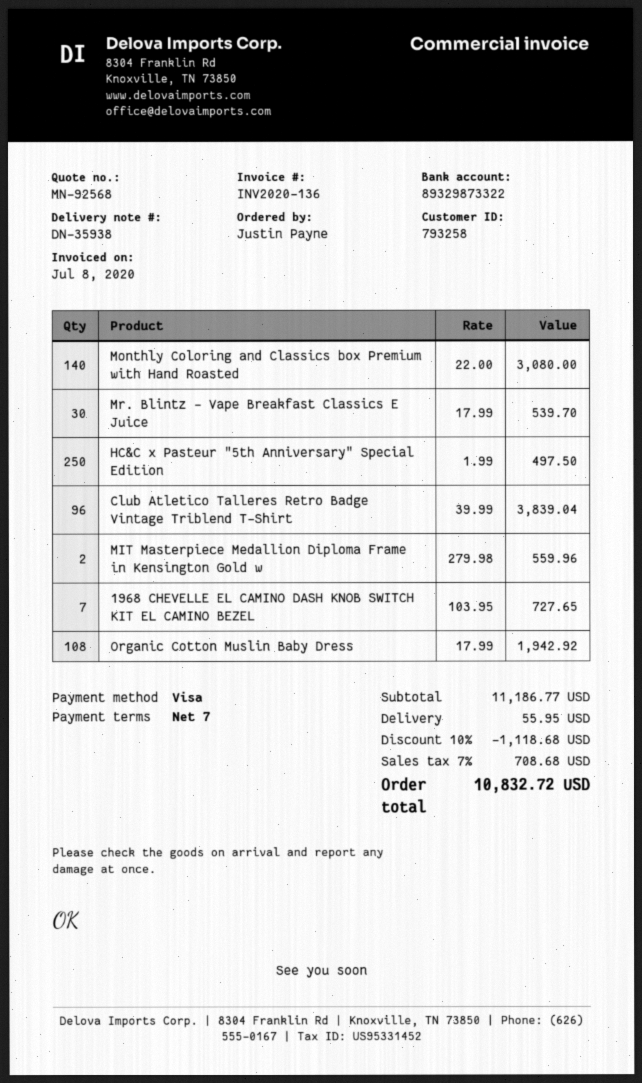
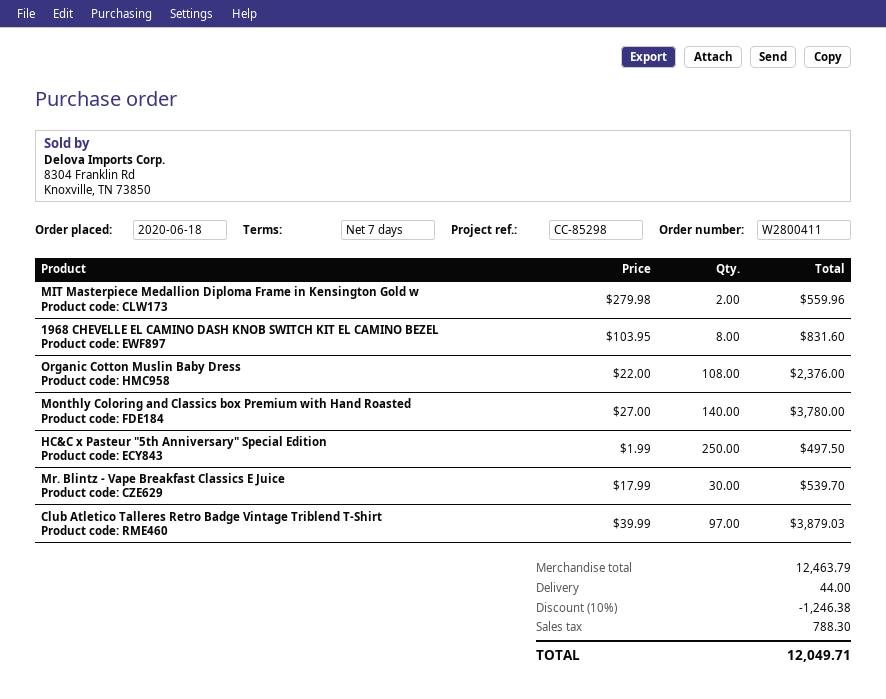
Monthly Coloring and Classics box Premium with Hand Roasted: 140 x 22.00 = 3080.00 -> 140 x 27.00 = 3780.00
Club Atletico Talleres Retro Badge Vintage Triblend T-Shirt: 96 x 39.99 = 3839.04 -> 97 x 39.99 = 3879.03
1968 CHEVELLE EL CAMINO DASH KNOB SWITCH KIT EL CAMINO BEZEL: 7 x 103.95 = 727.65 -> 8 x 103.95 = 831.60
Organic Cotton Muslin Baby Dress: 108 x 17.99 = 1942.92 -> 108 x 22.00 = 2376.00
subtotal: 11186.77 -> 12463.79
discount: 10% = 1118.68 -> 10% = 1246.38
shipping: 55.95 -> 44.00
tax: 708.68 -> 788.30
total: 10832.72 -> 12049.71

